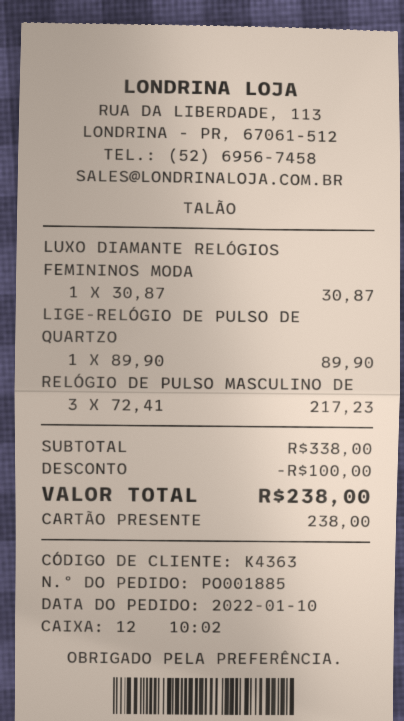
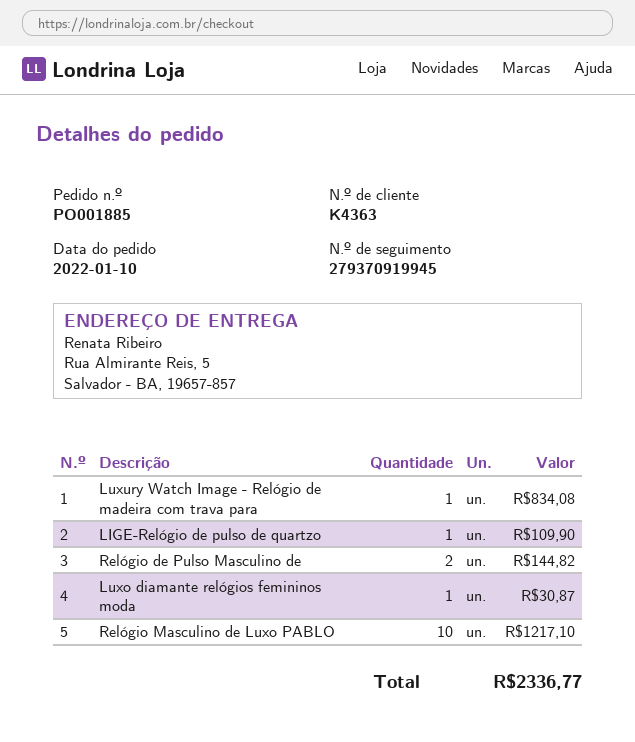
LIGE-RELÓGIO DE PULSO DE QUARTZO: 1 for 89.90 -> 1 for 109.90
RELÓGIO DE PULSO MASCULINO DE: 3 for 217.23 -> 2 for 144.82
Luxury Watch Image - Relógio de madeira com trava para: none -> 1 for 834.08
Relógio Masculino de Luxo PABLO: none -> 10 for 1217.10
discount: 100.00 -> none
total: 238.00 -> 2336.77

